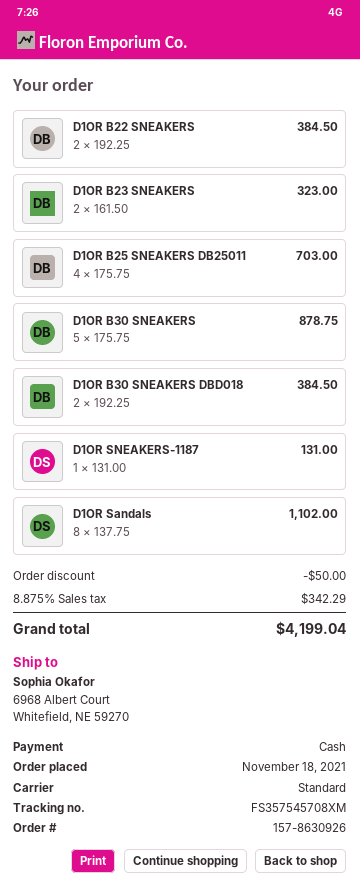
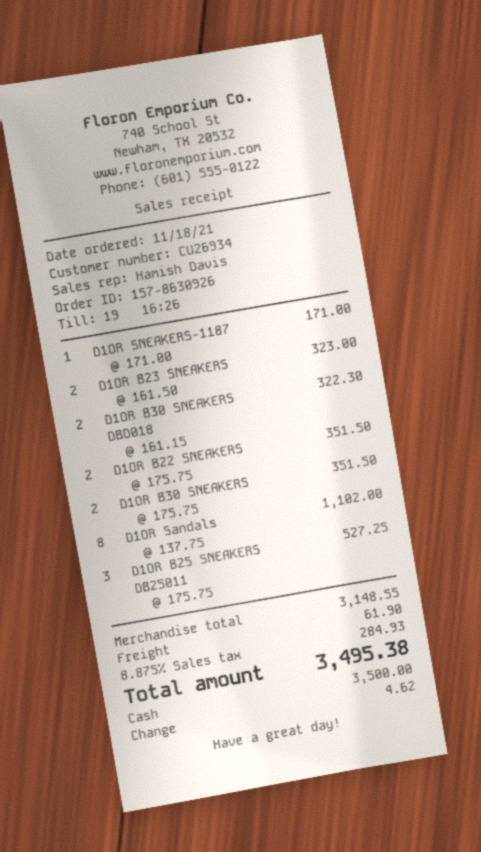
D1OR B22 SNEAKERS: 2 x 192.25 = 384.50 -> 2 x 175.75 = 351.50
D1OR B25 SNEAKERS DB25011: 4 x 175.75 = 703.00 -> 3 x 175.75 = 527.25
D1OR B30 SNEAKERS: 5 x 175.75 = 878.75 -> 2 x 175.75 = 351.50
D1OR B30 SNEAKERS DBD018: 2 x 192.25 = 384.50 -> 2 x 161.15 = 322.30
D1OR SNEAKERS-1187: 1 x 131.00 = 131.00 -> 1 x 171.00 = 171.00
discount: 50.00 -> none
shipping: none -> 61.90
tax: 8.875% = 342.29 -> 8.875% = 284.93
total: 4199.04 -> 3495.38

